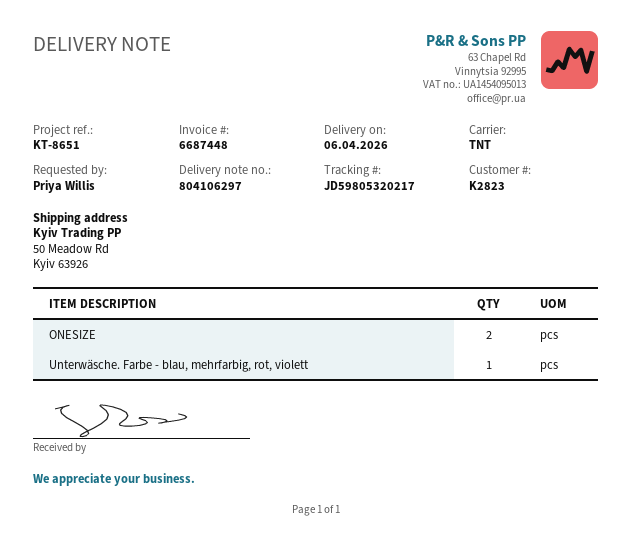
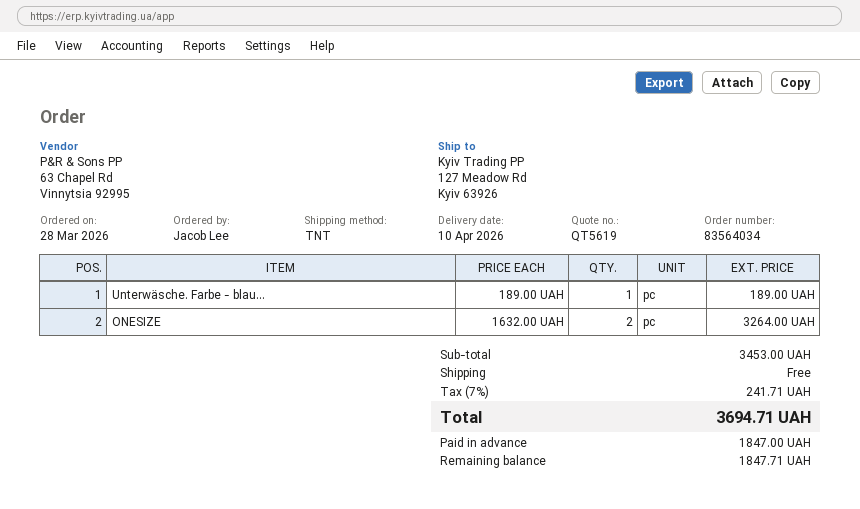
delivery date: 2026-04-06 -> 2026-04-10
ordered by: Priya Willis -> Jacob Lee
ship to: 50 Meadow Rd, Kyiv 63926 -> 127 Meadow Rd, Kyiv 63926

